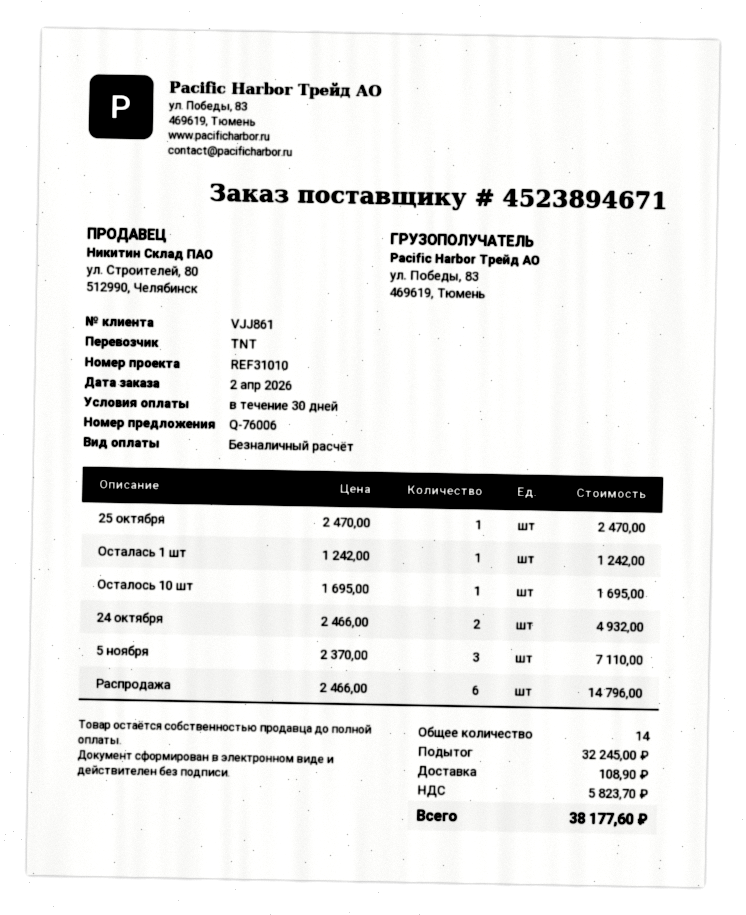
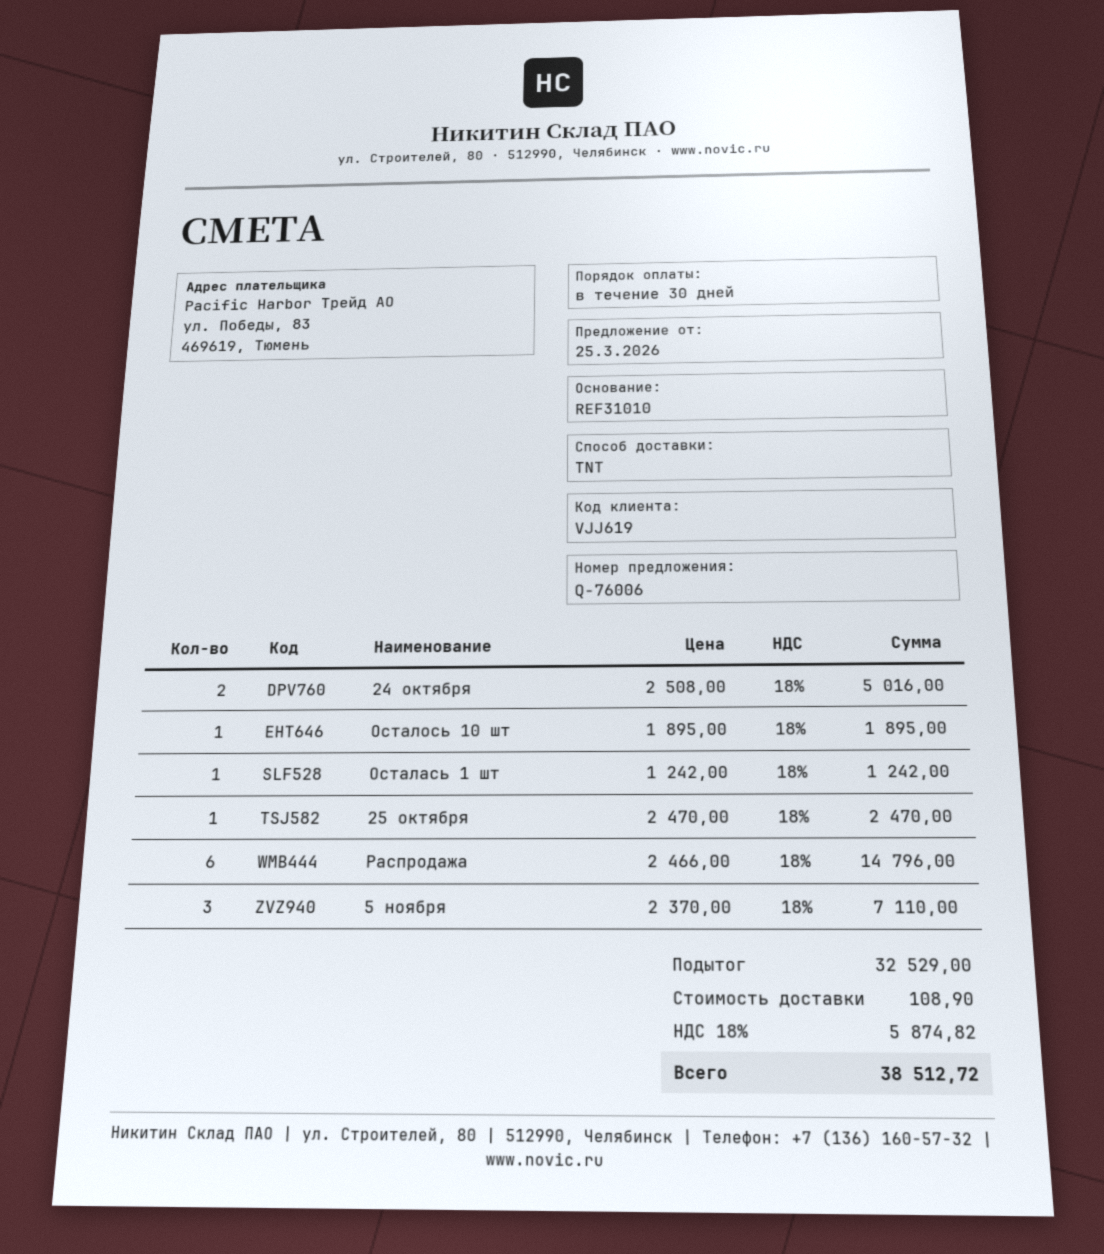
customer number: VJJ861 -> VJJ619
Осталось 10 шт: 1 x 1695.00 = 1695.00 -> 1 x 1895.00 = 1895.00
24 октября: 2 x 2466.00 = 4932.00 -> 2 x 2508.00 = 5016.00
subtotal: 32245.00 -> 32529.00
tax: 5823.70 -> 5874.82
total: 38177.60 -> 38512.72

